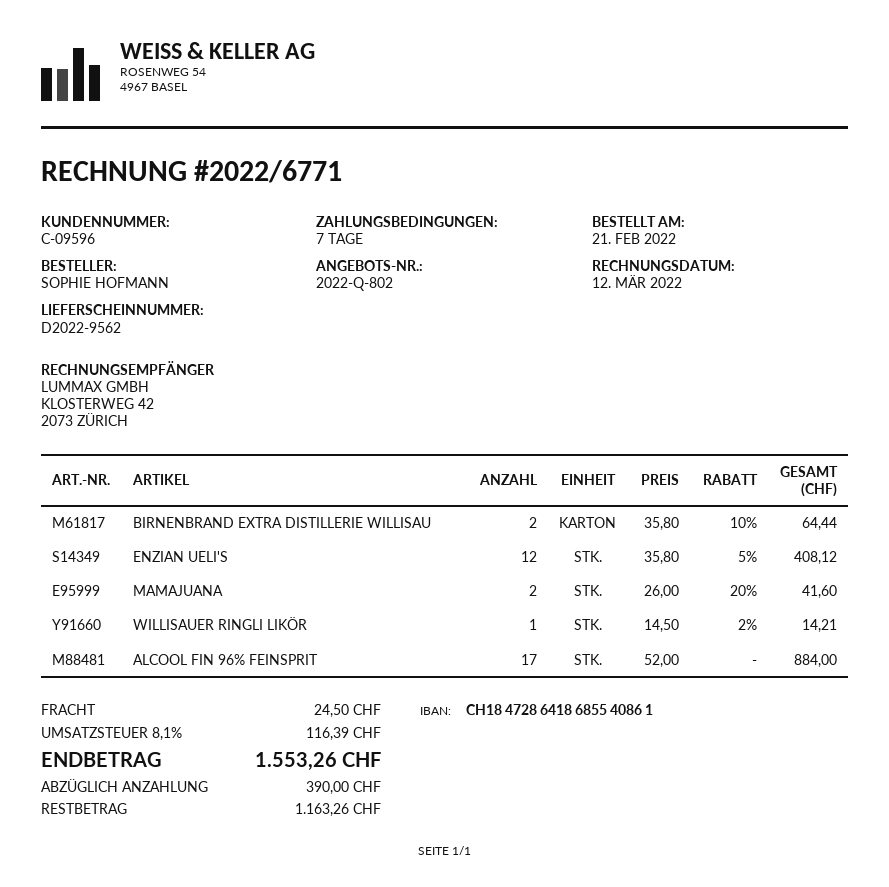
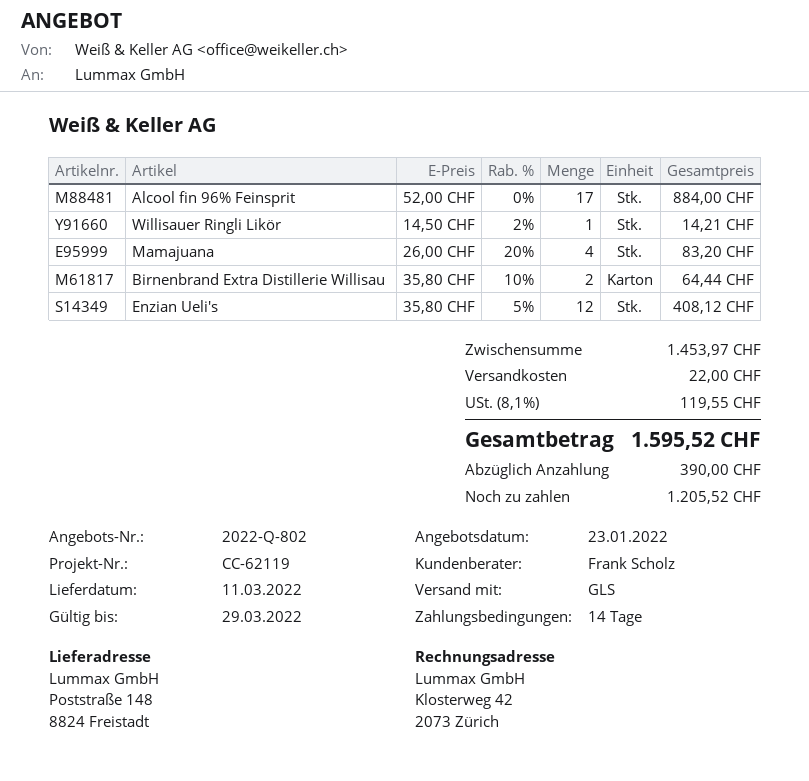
payment terms: 7 days -> 14 days
MAMAJUANA: 2 x 26.00 - 20% = 41.60 -> 4 x 26.00 - 20% = 83.20
shipping: 24.50 -> 22.00
tax: 8.1% = 116.39 -> 8.1% = 119.55
total: 1553.26 -> 1595.52
balance: 1163.26 -> 1205.52

